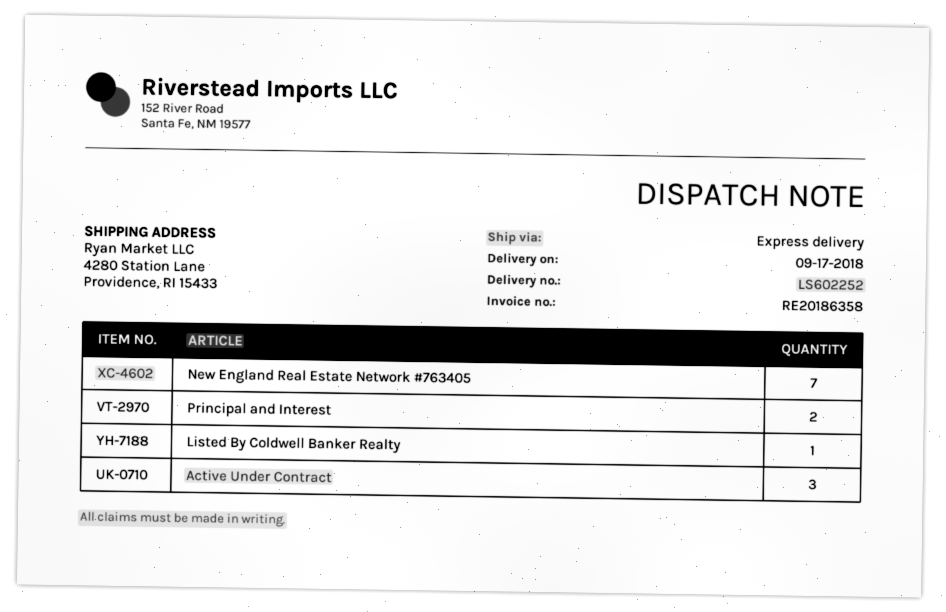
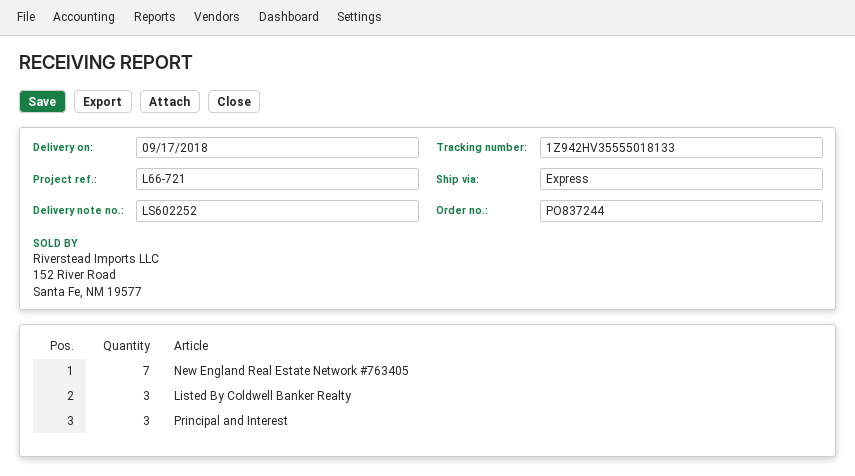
Principal and Interest: 2 -> 3
Listed By Coldwell Banker Realty: 1 -> 3
Active Under Contract: 3 -> none

